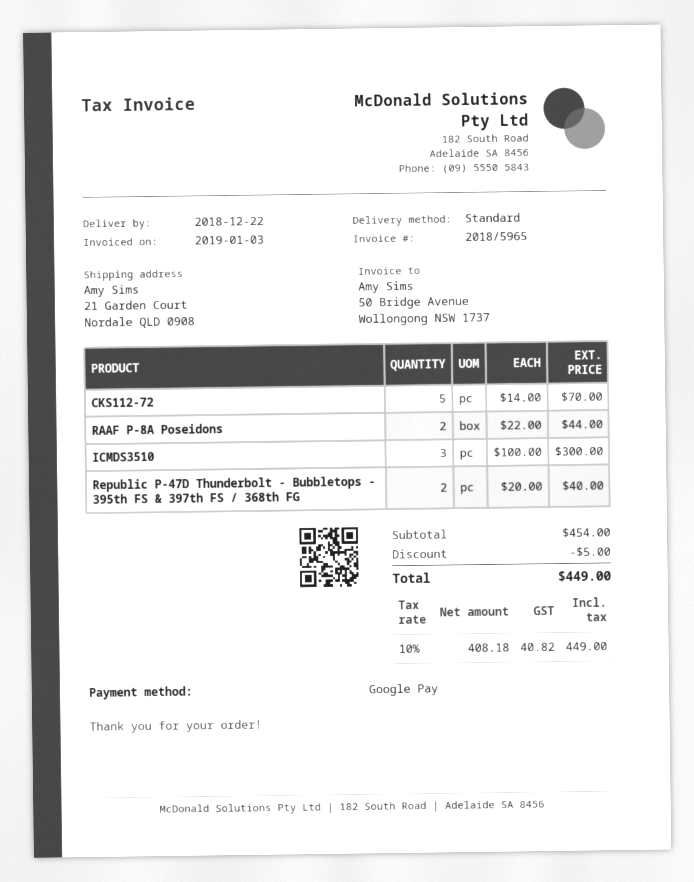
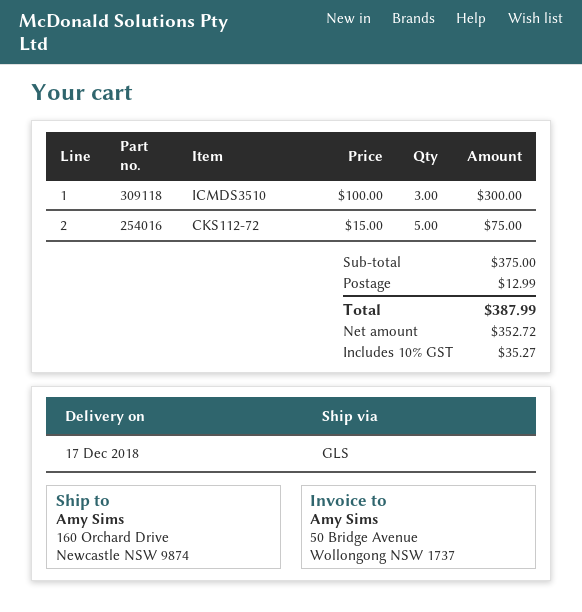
delivery date: 2018-12-22 -> 2018-12-17
shipping method: standard -> GLS
ship to: 21 Garden Court, Nordale QLD 0908 -> 160 Orchard Drive, Newcastle NSW 9874
CKS112-72: 5 x 14.00 = 70.00 -> 5 x 15.00 = 75.00
RAAF P-8A Poseidons: 2 x 22.00 = 44.00 -> none
Republic P-47D Thunderbolt - Bubbletops - 395th FS & 397th FS / 368th FG: 2 x 20.00 = 40.00 -> none
subtotal: 454.00 -> 375.00
discount: 5.00 -> none
shipping: none -> 12.99
net: 408.18 -> 352.72
tax: 10% = 40.82 -> 10% = 35.27
total: 449.00 -> 387.99

